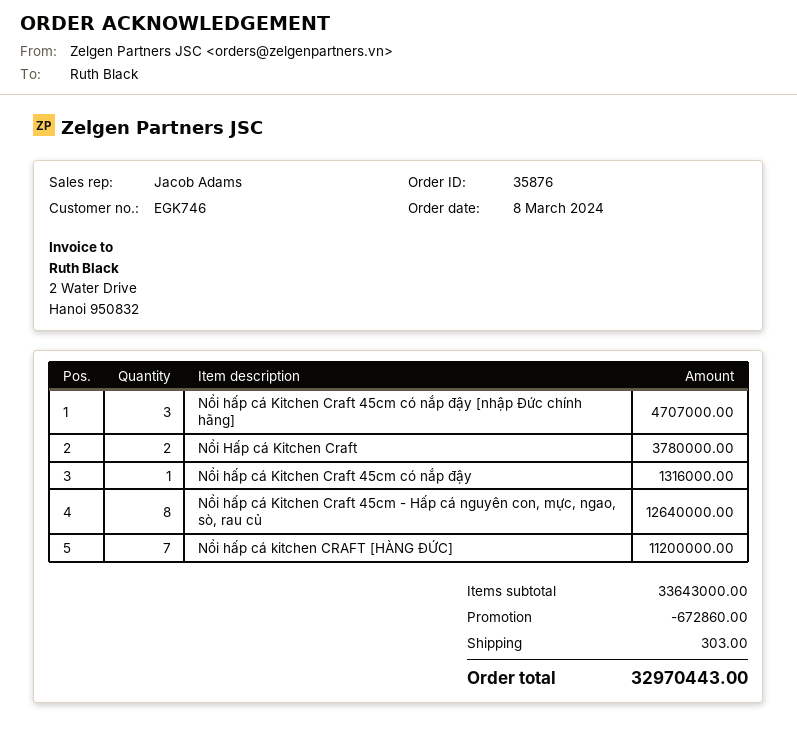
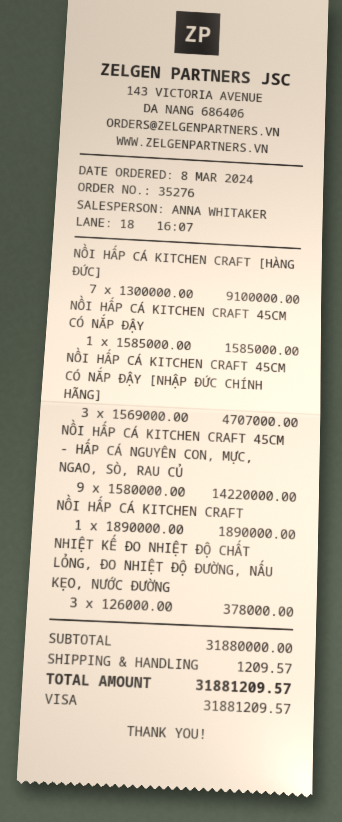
order number: 35876 -> 35276
sales rep: Jacob Adams -> ANNA WHITAKER
Nồi Hấp cá Kitchen Craft: 2 for 3780000.00 -> 1 for 1890000.00
Nồi hấp cá Kitchen Craft 45cm có nắp đậy: 1 for 1316000.00 -> 1 for 1585000.00
Nồi hấp cá Kitchen Craft 45cm - Hấp cá nguyên con, mực, ngao, sò, rau củ: 8 for 12640000.00 -> 9 for 14220000.00
Nồi hấp cá kitchen CRAFT [HÀNG ĐỨC]: 7 for 11200000.00 -> 7 for 9100000.00
NHIỆT KẾ ĐO NHIỆT ĐỘ CHẤT LỎNG, ĐO NHIỆT ĐỘ ĐƯỜNG, NẤU KẸO, NƯỚC ĐƯỜNG: none -> 3 for 378000.00
subtotal: 33643000.00 -> 31880000.00
discount: 672860.00 -> none
shipping: 303.00 -> 1209.57
total: 32970443.00 -> 31881209.57

